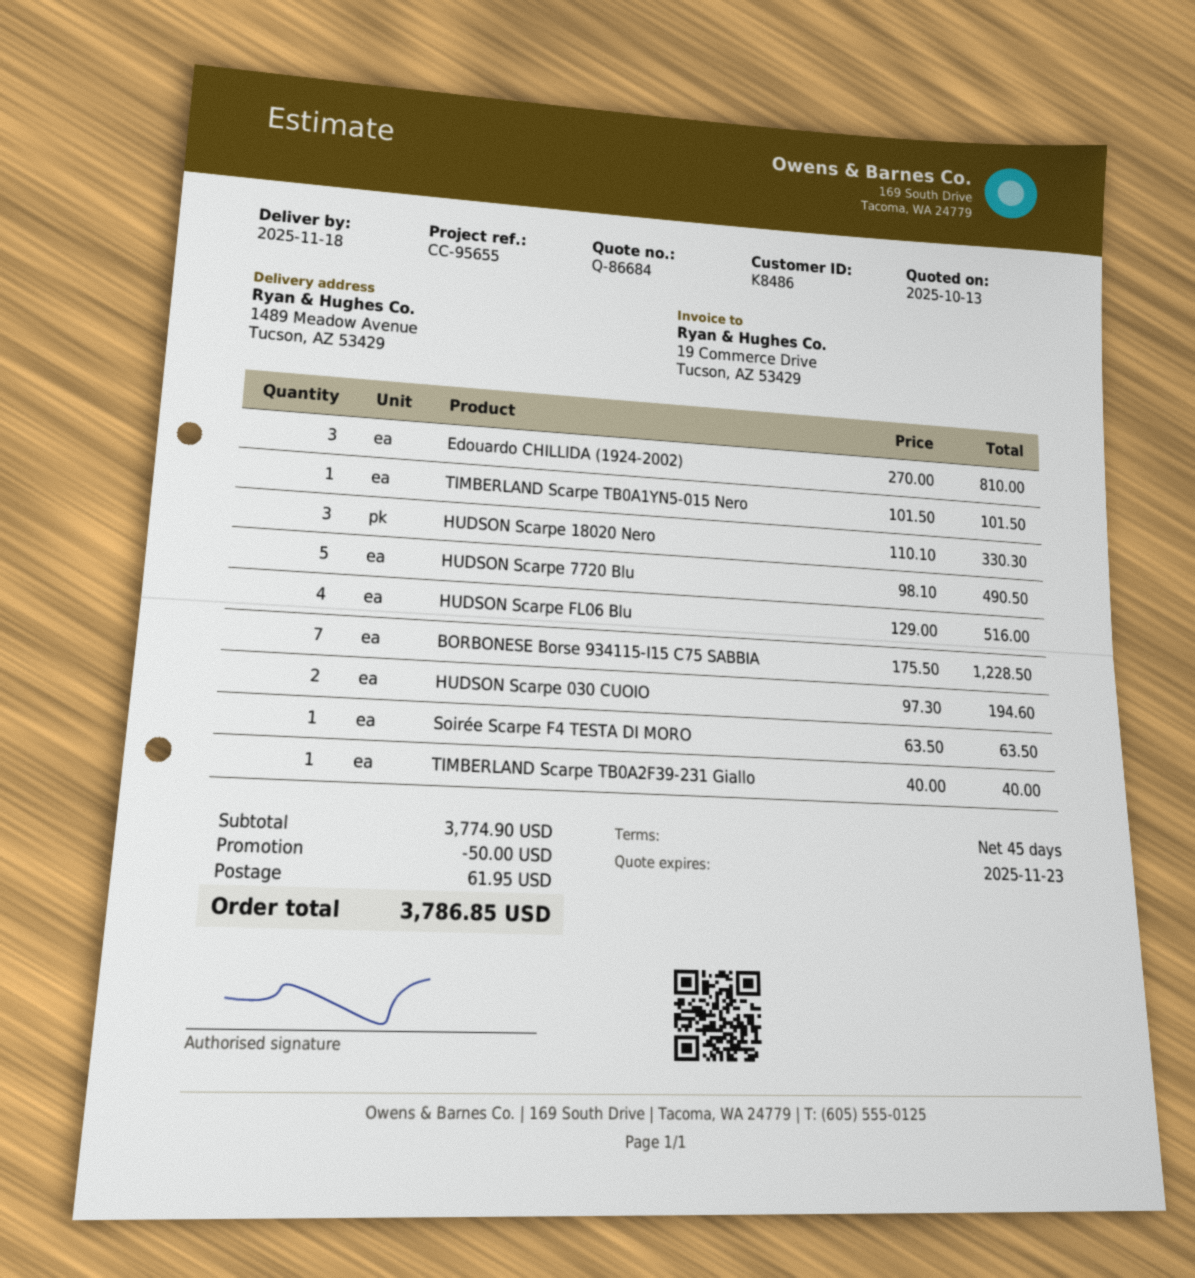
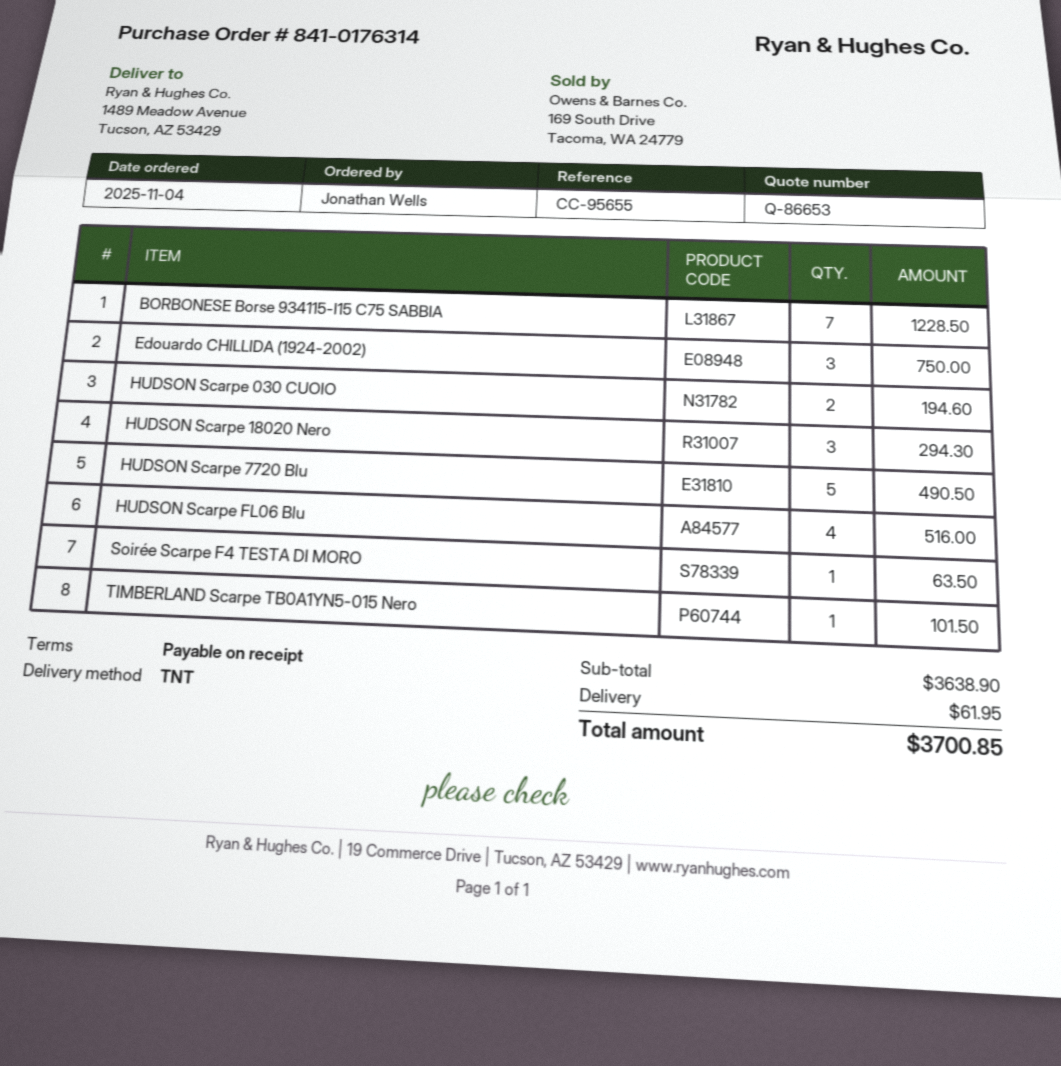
quote number: Q-86684 -> Q-86653
payment terms: 45 days -> on receipt
Edouardo CHILLIDA (1924-2002): 3 for 810.00 -> 3 for 750.00
HUDSON Scarpe 18020 Nero: 3 for 330.30 -> 3 for 294.30
TIMBERLAND Scarpe TB0A2F39-231 Giallo: 1 for 40.00 -> none
subtotal: 3774.90 -> 3638.90
discount: 50.00 -> none
total: 3786.85 -> 3700.85

